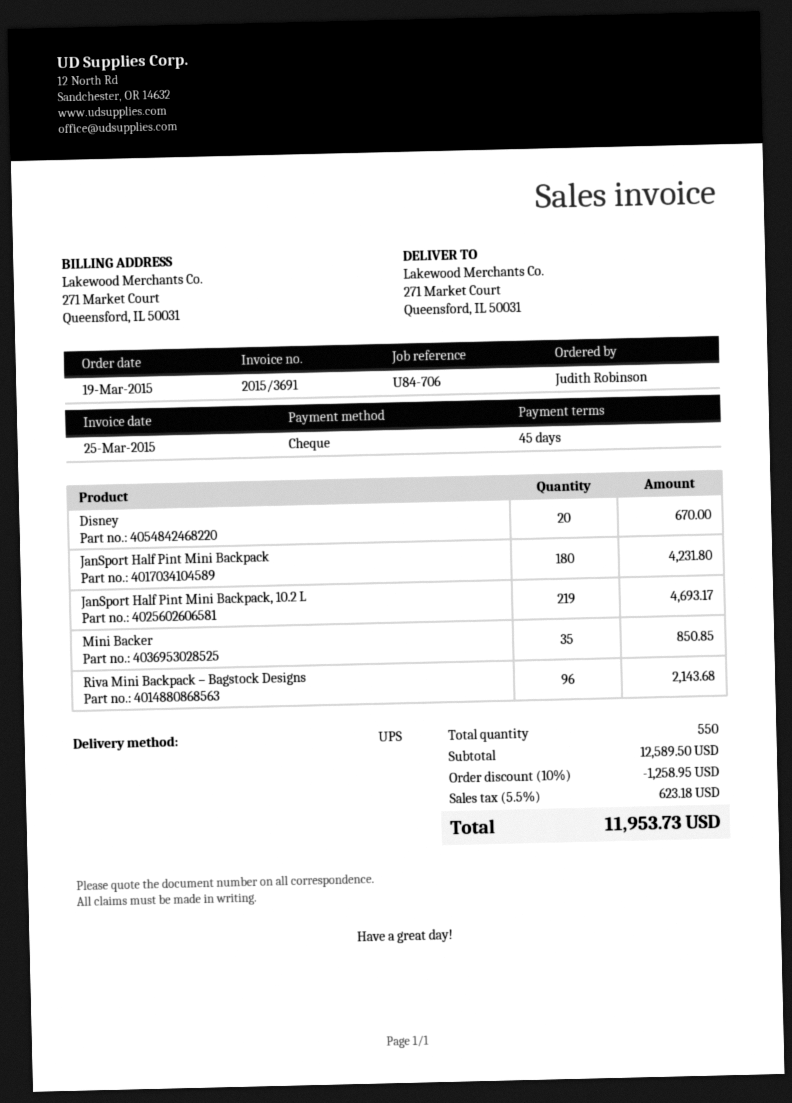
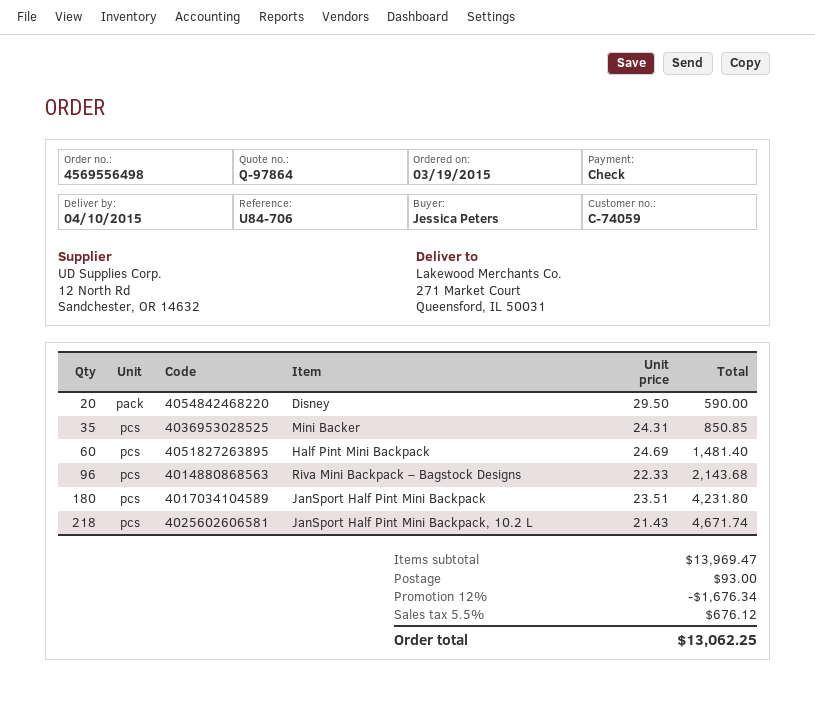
ordered by: Judith Robinson -> Jessica Peters
Disney: 20 for 670.00 -> 20 for 590.00
JanSport Half Pint Mini Backpack, 10.2 L: 219 for 4693.17 -> 218 for 4671.74
Half Pint Mini Backpack: none -> 60 for 1481.40
subtotal: 12589.50 -> 13969.47
discount: 10% = 1258.95 -> 12% = 1676.34
shipping: none -> 93.00
tax: 5.5% = 623.18 -> 5.5% = 676.12
total: 11953.73 -> 13062.25

